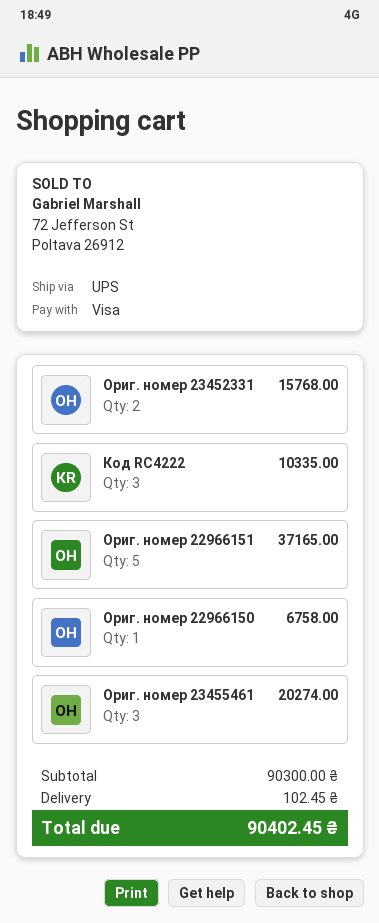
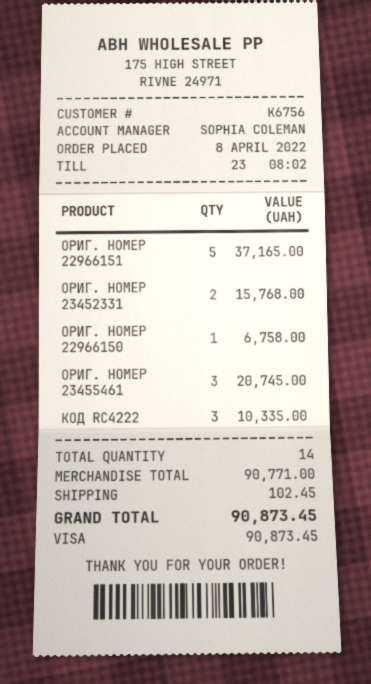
Ориг. номер 23455461: 3 for 20274.00 -> 3 for 20745.00
subtotal: 90300.00 -> 90771.00
total: 90402.45 -> 90873.45

